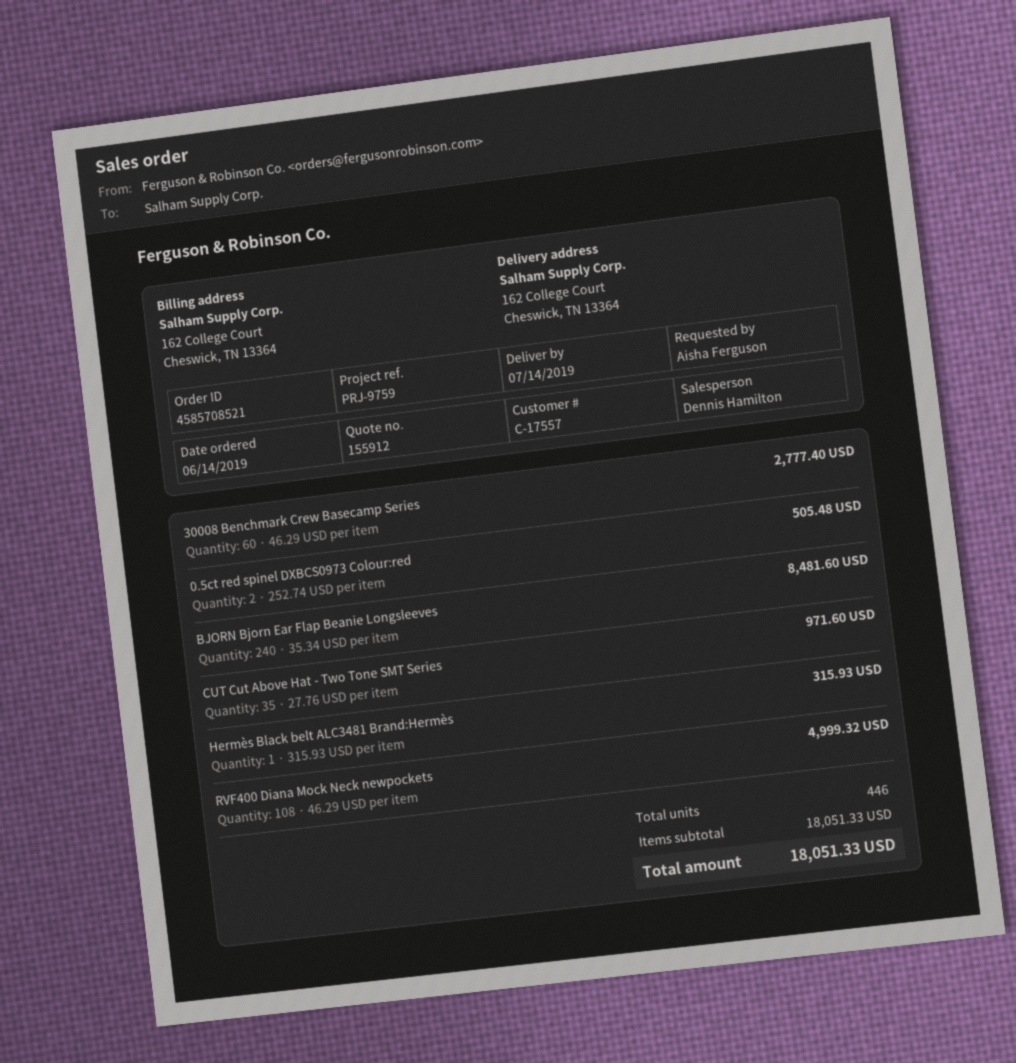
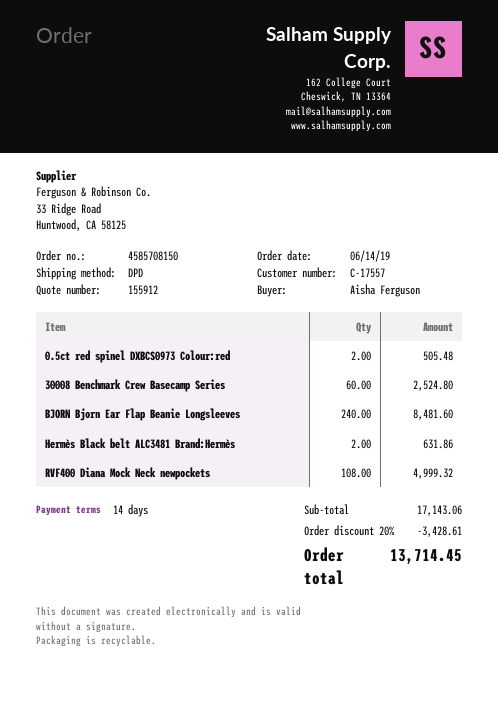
order number: 4585708521 -> 4585708150
30008 Benchmark Crew Basecamp Series: 60 for 2777.40 -> 60 for 2524.80
CUT Cut Above Hat - Two Tone SMT Series: 35 for 971.60 -> none
Hermès Black belt ALC3481 Brand:Hermès: 1 for 315.93 -> 2 for 631.86
subtotal: 18051.33 -> 17143.06
discount: none -> 20% = 3428.61
total: 18051.33 -> 13714.45

